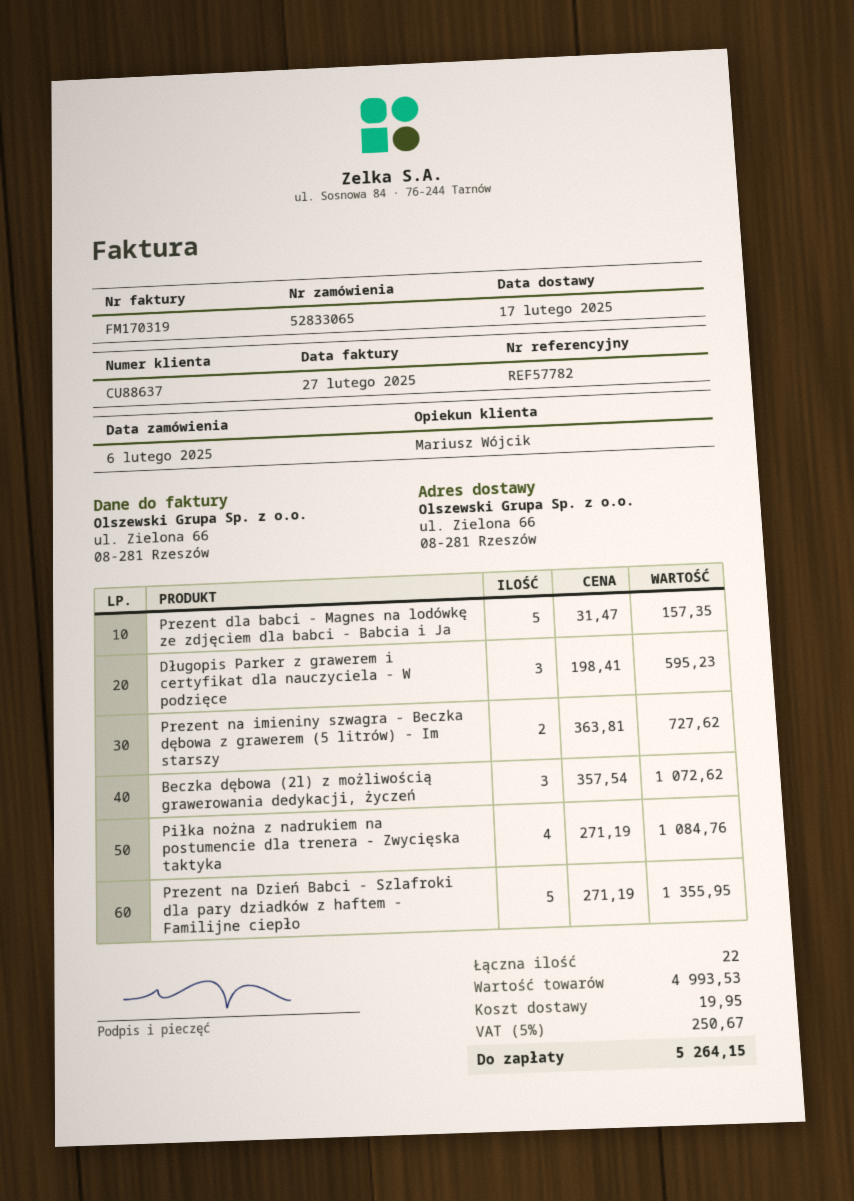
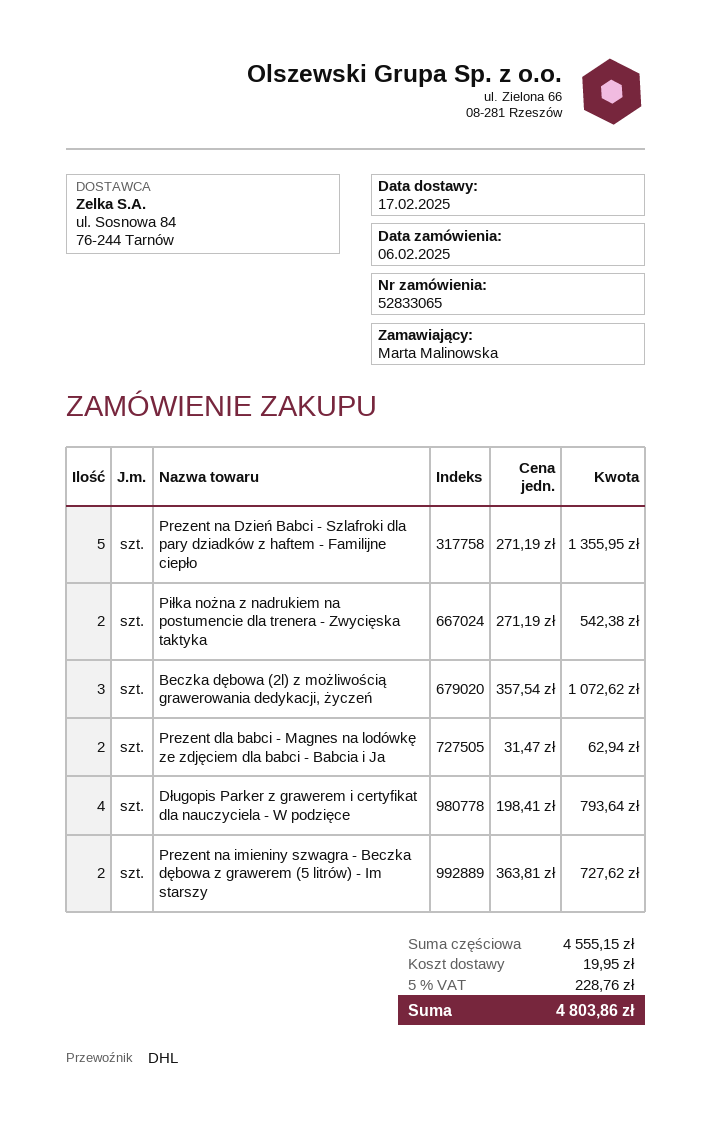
Prezent dla babci - Magnes na lodówkę ze zdjęciem dla babci - Babcia i Ja: 5 x 31.47 = 157.35 -> 2 x 31.47 = 62.94
Długopis Parker z grawerem i certyfikat dla nauczyciela - W podzięce: 3 x 198.41 = 595.23 -> 4 x 198.41 = 793.64
Piłka nożna z nadrukiem na postumencie dla trenera - Zwycięska taktyka: 4 x 271.19 = 1084.76 -> 2 x 271.19 = 542.38
subtotal: 4993.53 -> 4555.15
tax: 5% = 250.67 -> 5% = 228.76
total: 5264.15 -> 4803.86

